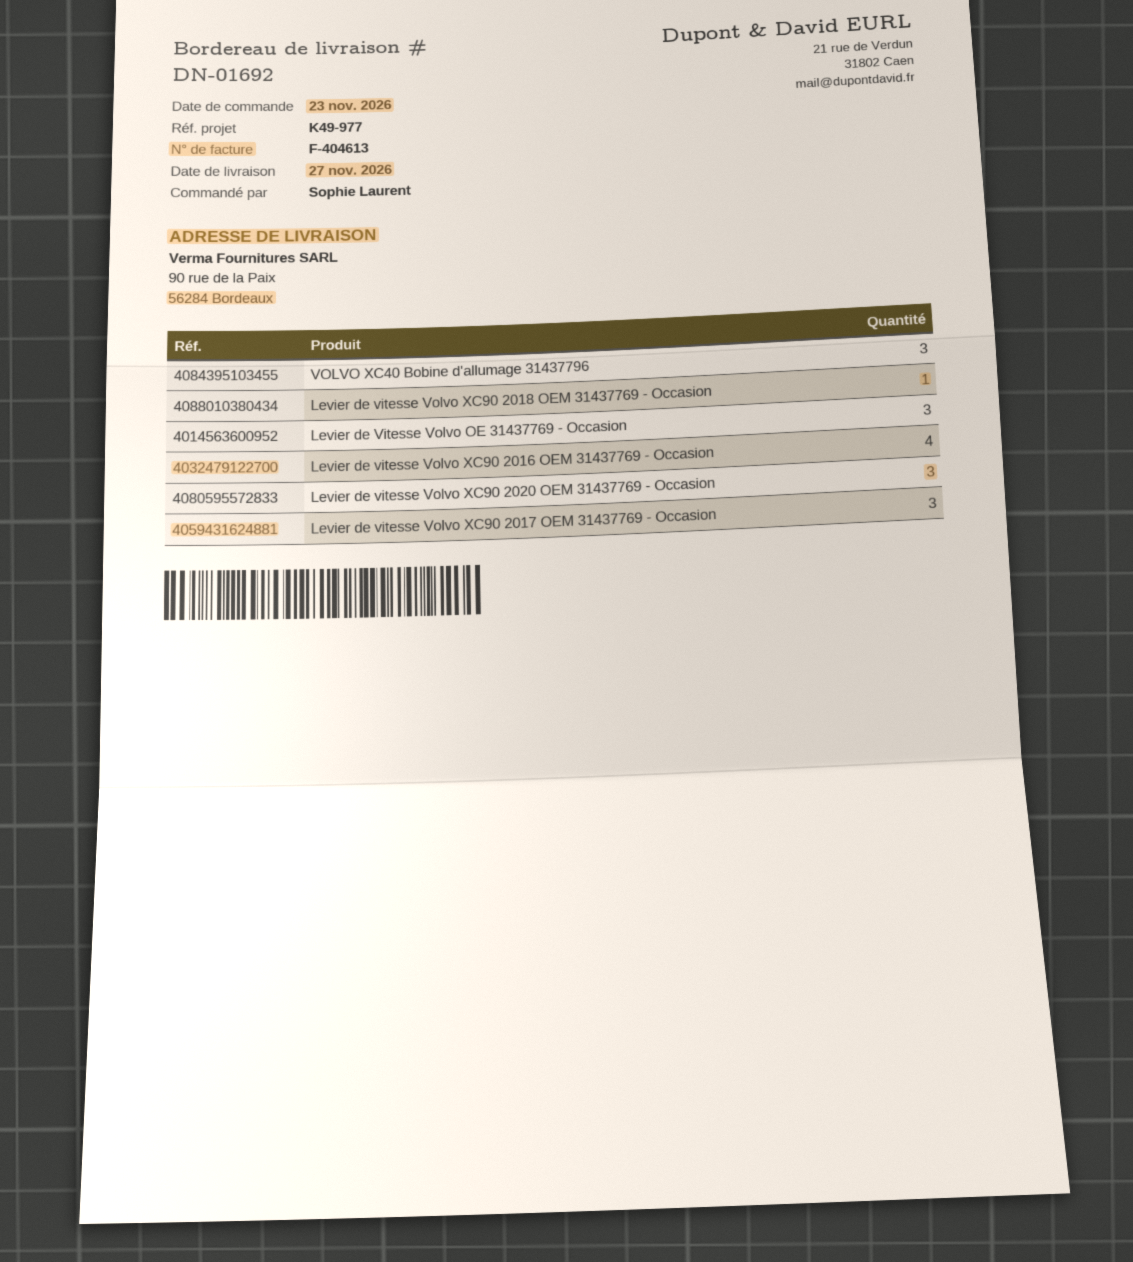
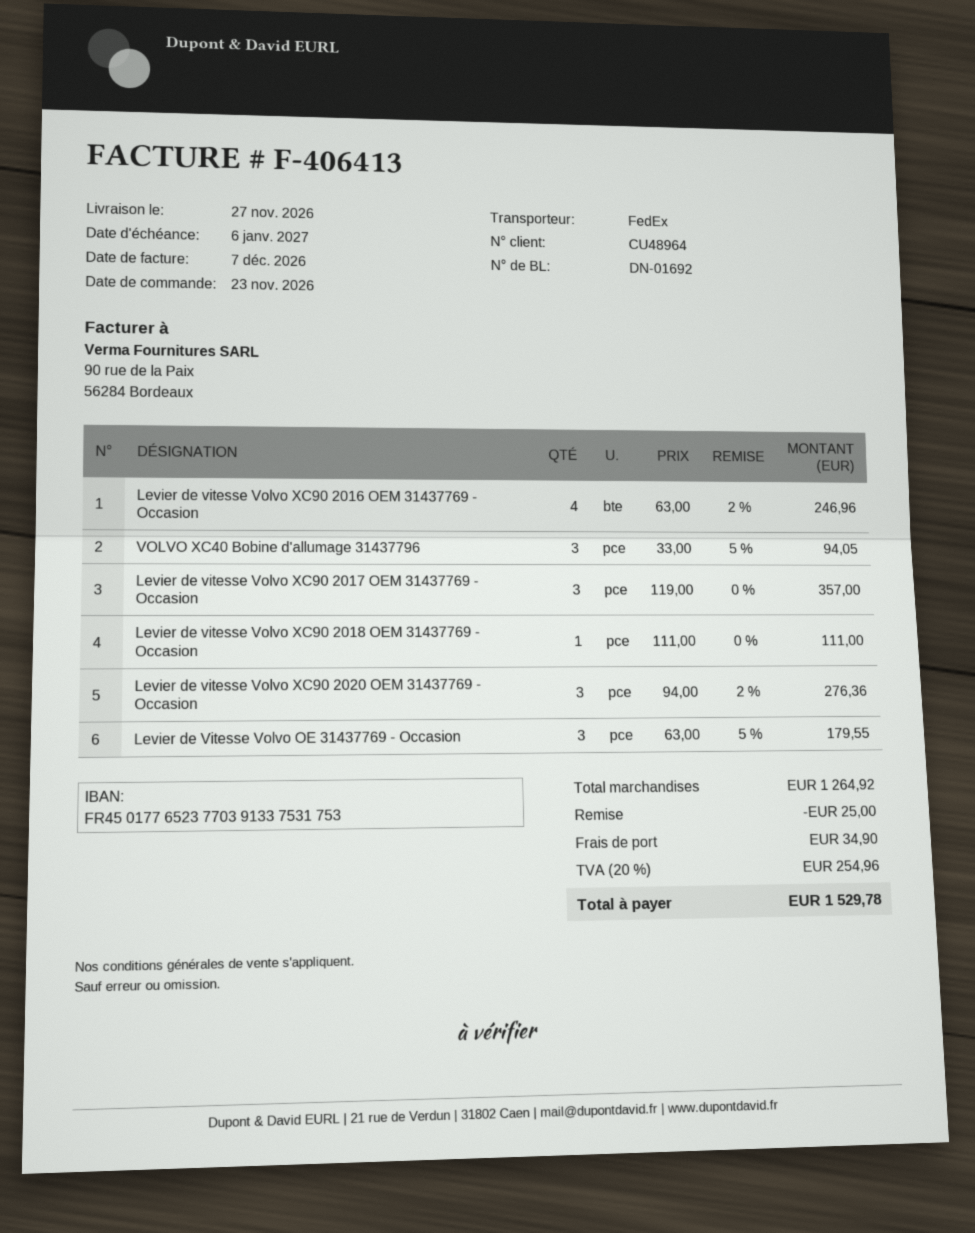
invoice number: F-404613 -> F-406413

